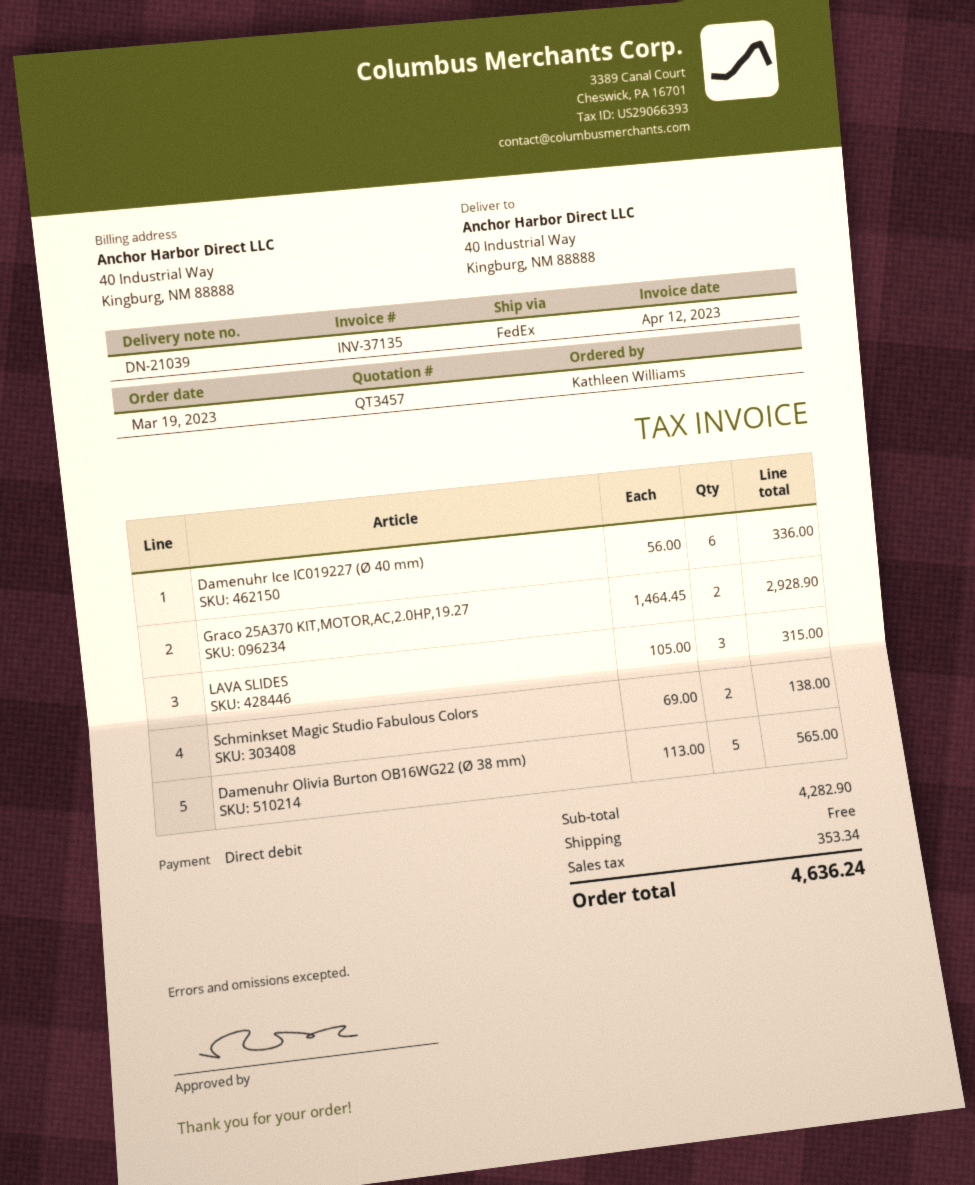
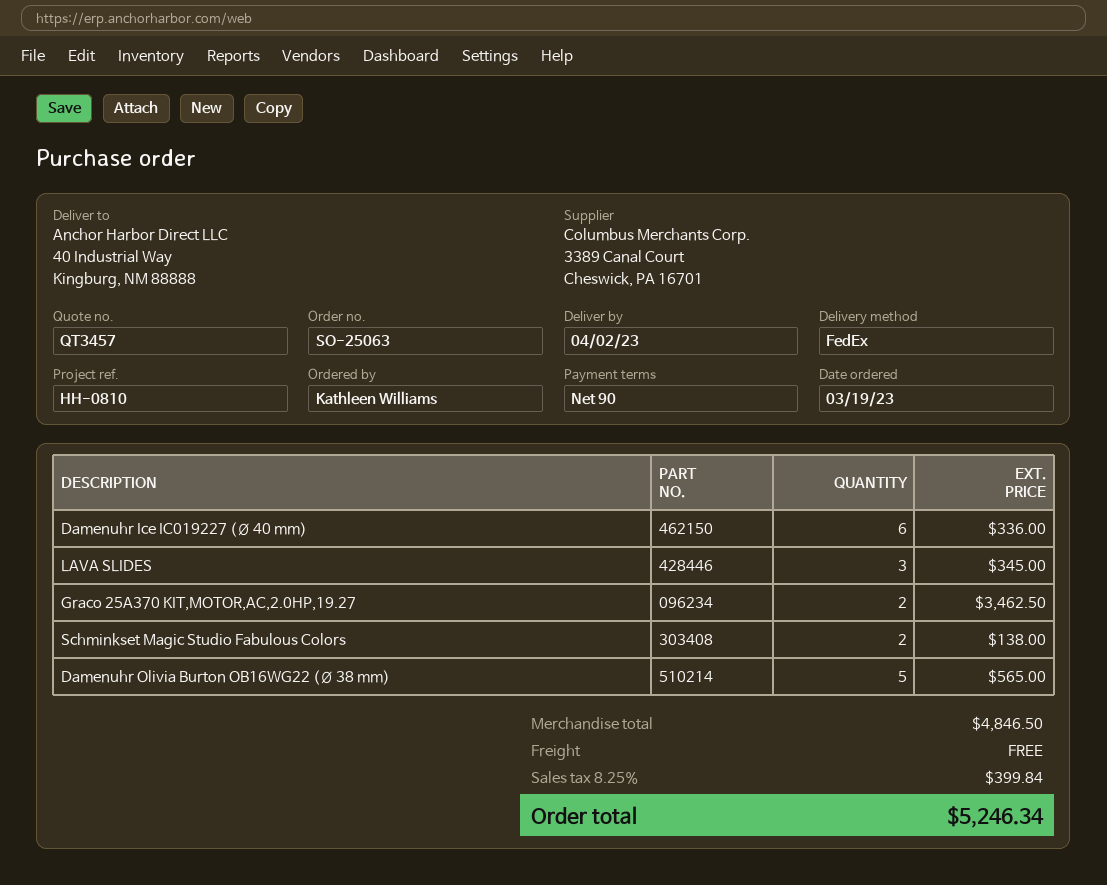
Graco 25A370 KIT,MOTOR,AC,2.0HP,19.27: 2 for 2928.90 -> 2 for 3462.50
LAVA SLIDES: 3 for 315.00 -> 3 for 345.00
subtotal: 4282.90 -> 4846.50
tax: 353.34 -> 399.84
total: 4636.24 -> 5246.34

